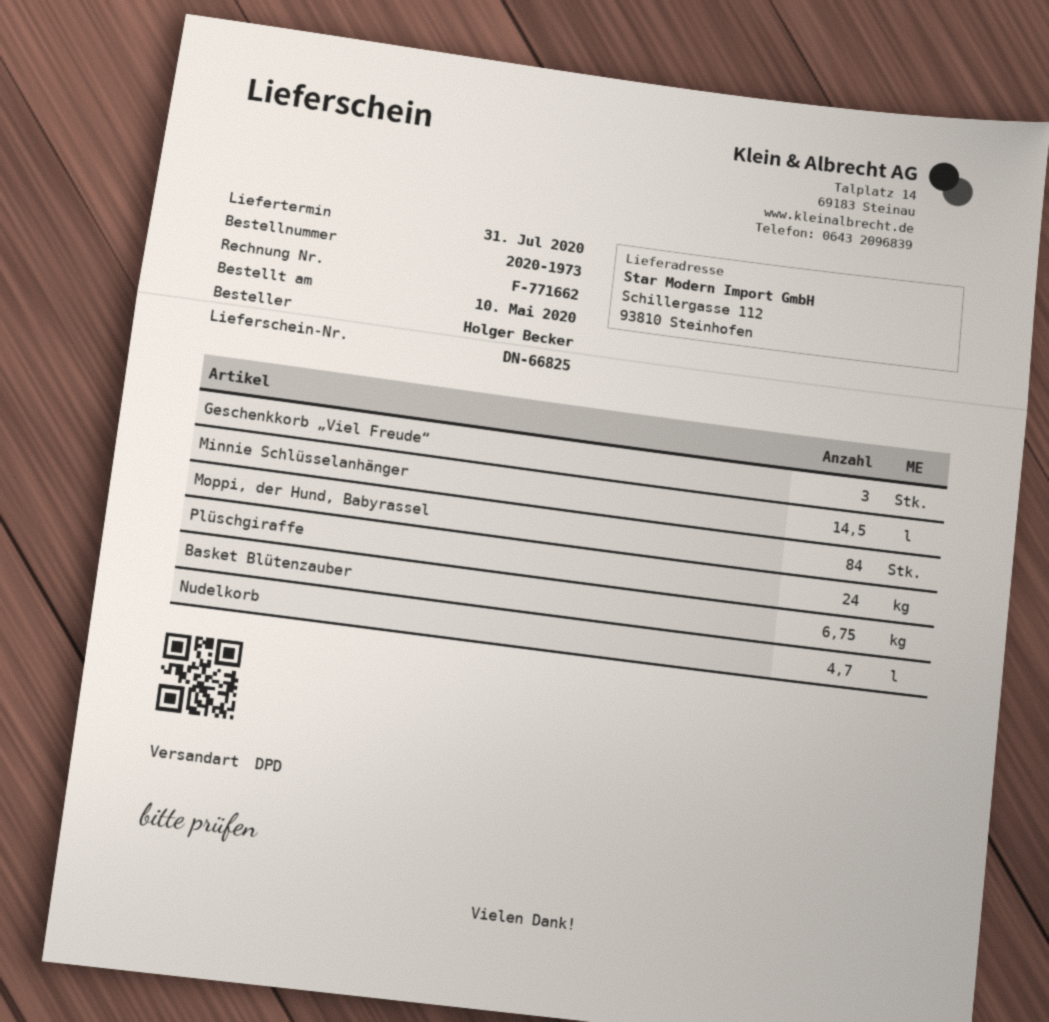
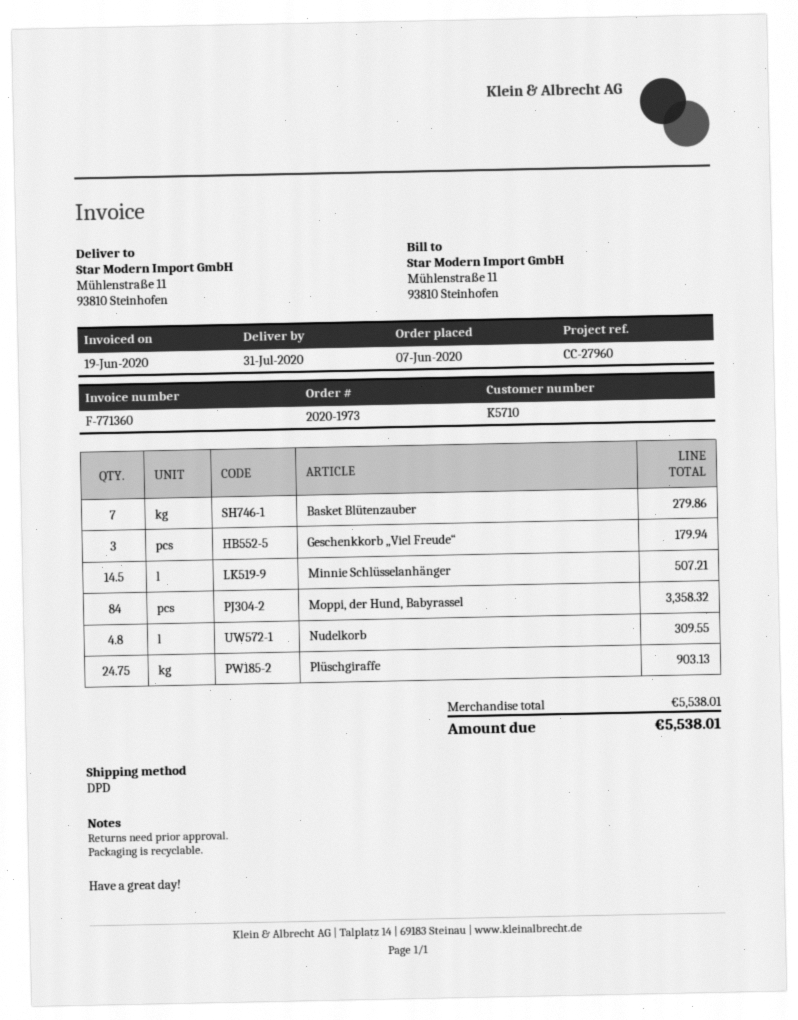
order date: 2020-05-10 -> 2020-06-07
invoice number: F-771662 -> F-771360
ship to: Schillergasse 112, 93810 Steinhofen -> Mühlenstraße 11, 93810 Steinhofen
Plüschgiraffe: 24 -> 24.75
Basket Blütenzauber: 6.75 -> 7
Nudelkorb: 4.7 -> 4.8

